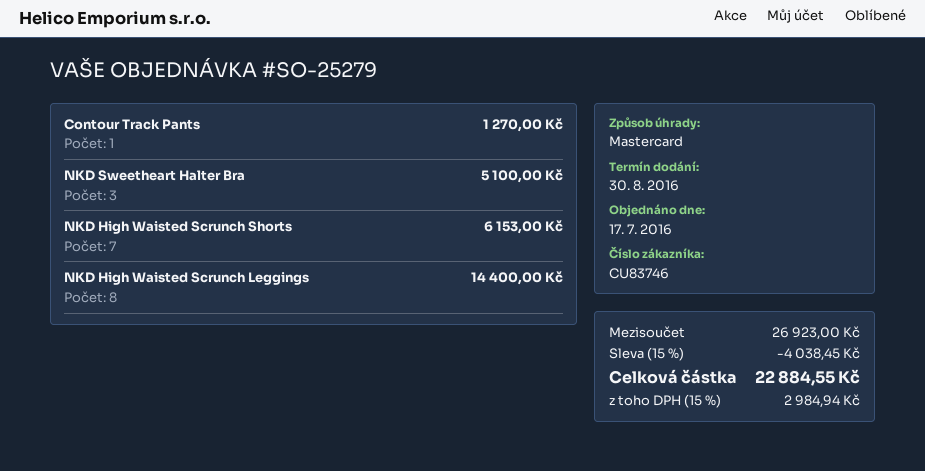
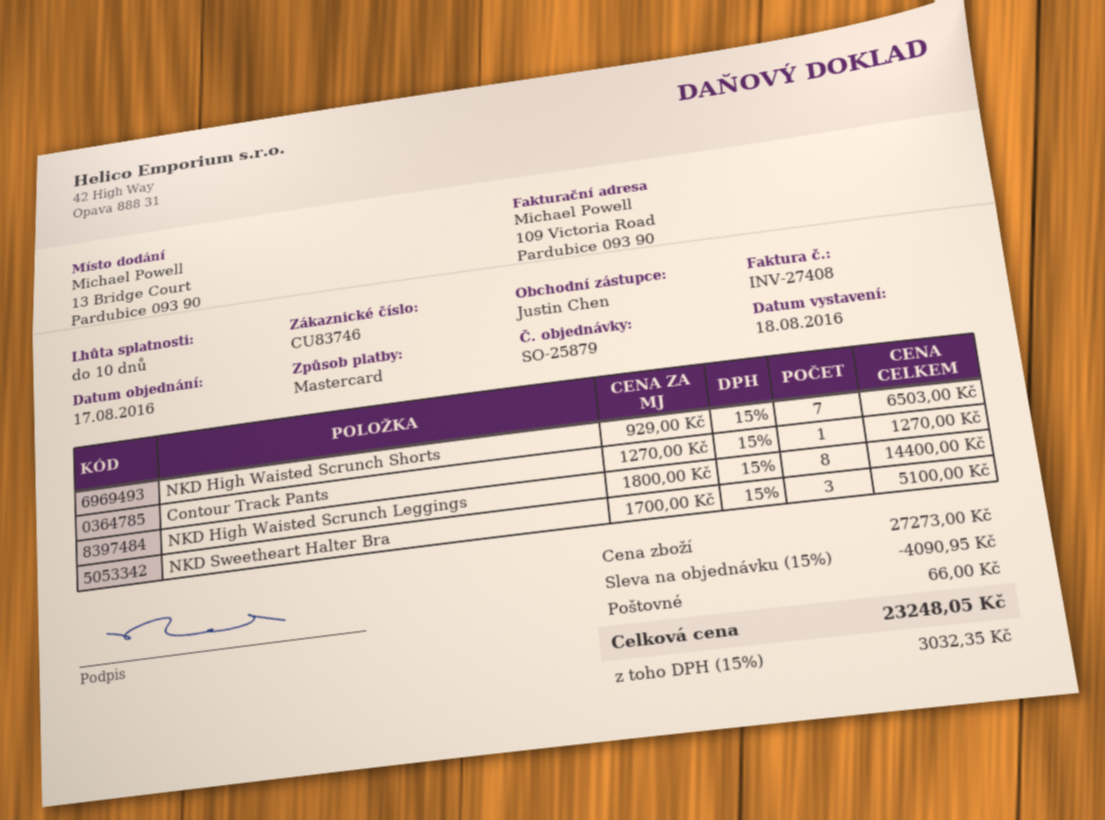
order number: SO-25279 -> SO-25879
order date: 2016-07-17 -> 2016-08-17
NKD High Waisted Scrunch Shorts: 7 for 6153.00 -> 7 for 6503.00
subtotal: 26923.00 -> 27273.00
discount: 15% = 4038.45 -> 15% = 4090.95
shipping: none -> 66.00
tax: 15% = 2984.94 -> 15% = 3032.35
total: 22884.55 -> 23248.05

